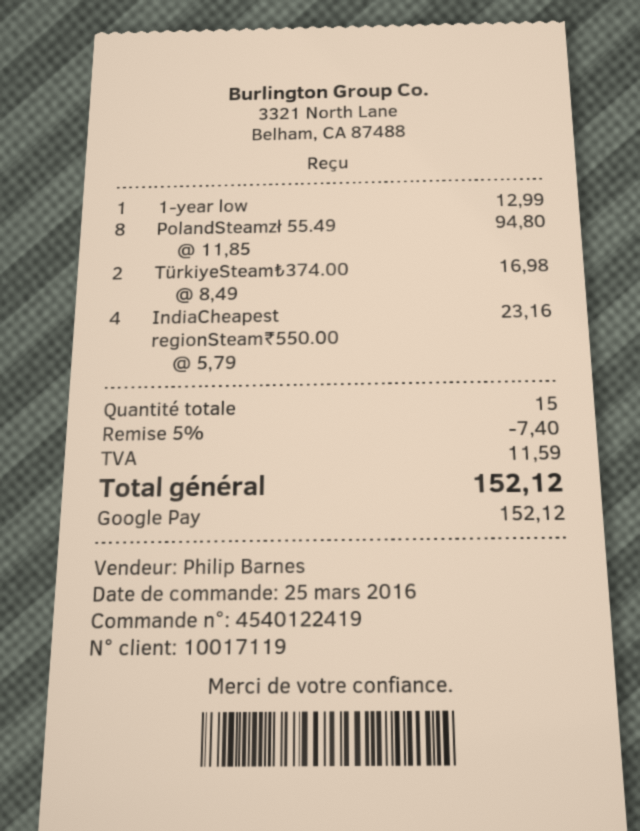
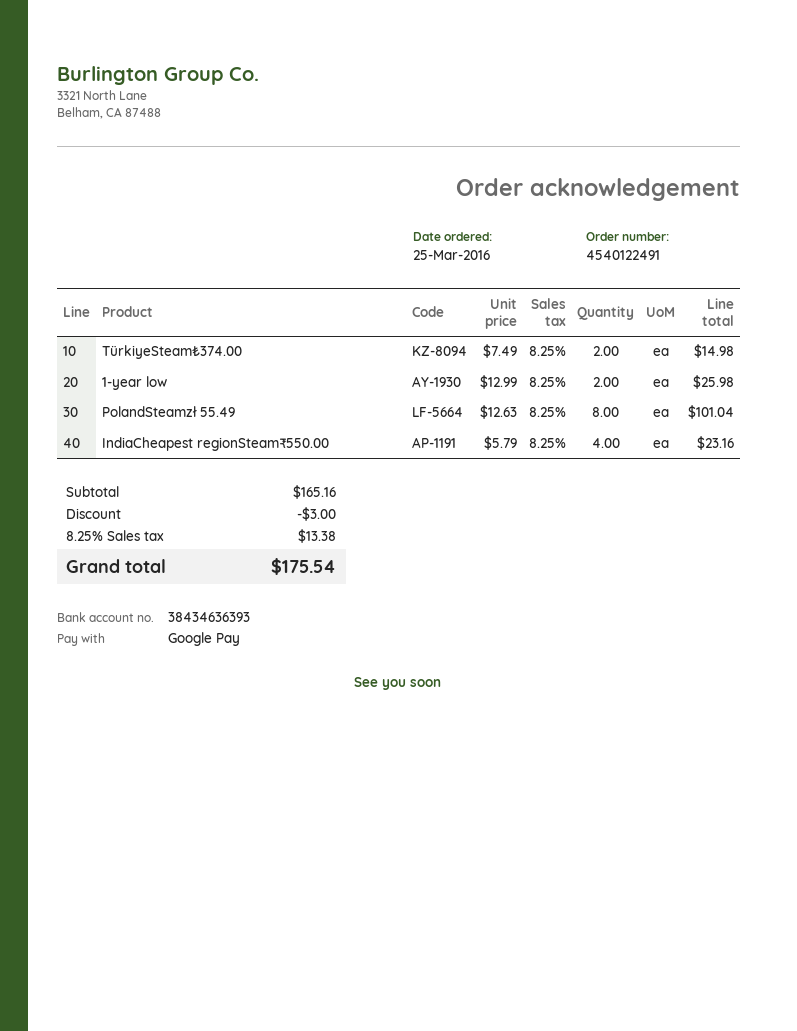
order number: 4540122419 -> 4540122491
1-year low: 1 x 12.99 = 12.99 -> 2 x 12.99 = 25.98
PolandSteamzł 55.49: 8 x 11.85 = 94.80 -> 8 x 12.63 = 101.04
TürkiyeSteam₺374.00: 2 x 8.49 = 16.98 -> 2 x 7.49 = 14.98
discount: 7.40 -> 3.00
tax: 11.59 -> 13.38
total: 152.12 -> 175.54

